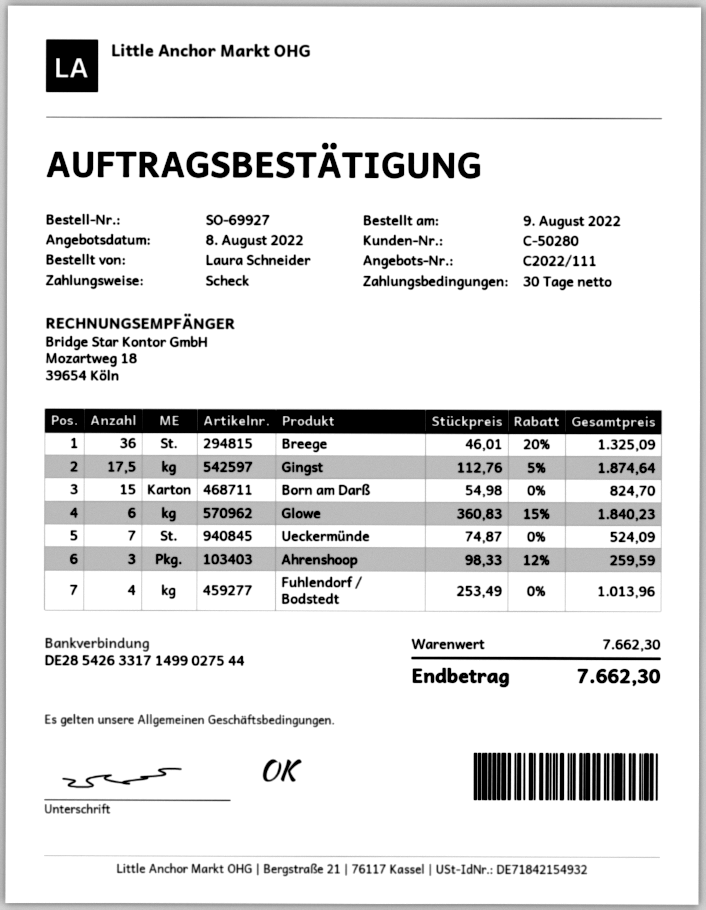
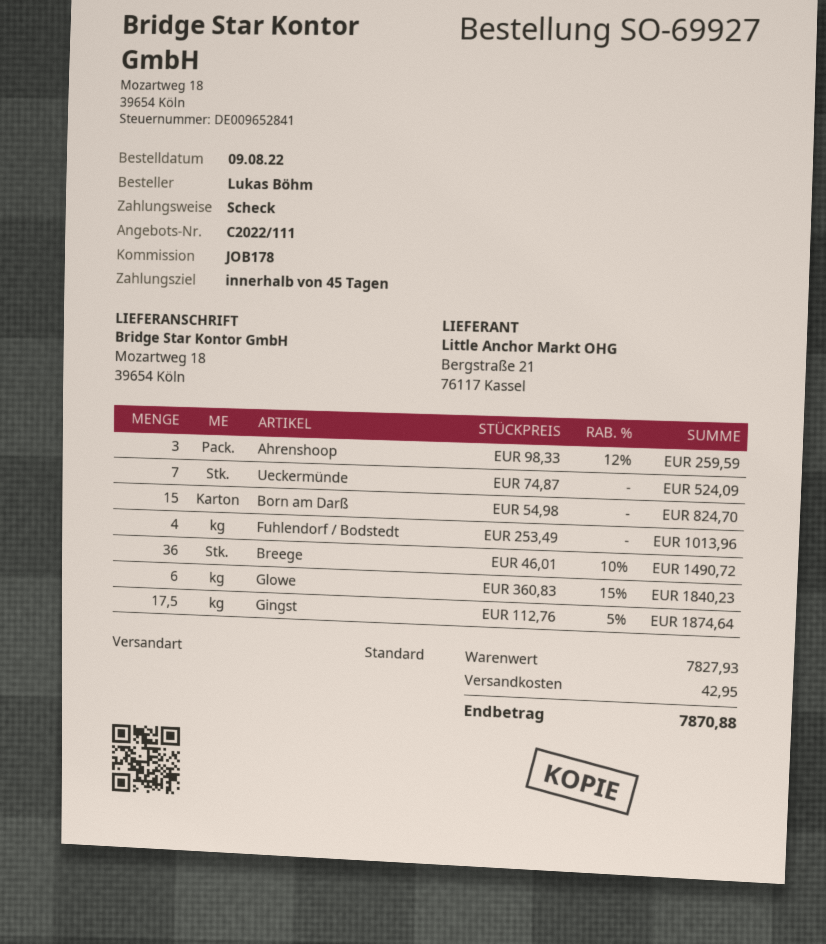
payment terms: 30 days -> 45 days
ordered by: Laura Schneider -> Lukas Böhm
Breege: 36 x 46.01 - 20% = 1325.09 -> 36 x 46.01 - 10% = 1490.72
subtotal: 7662.30 -> 7827.93
shipping: none -> 42.95
total: 7662.30 -> 7870.88

